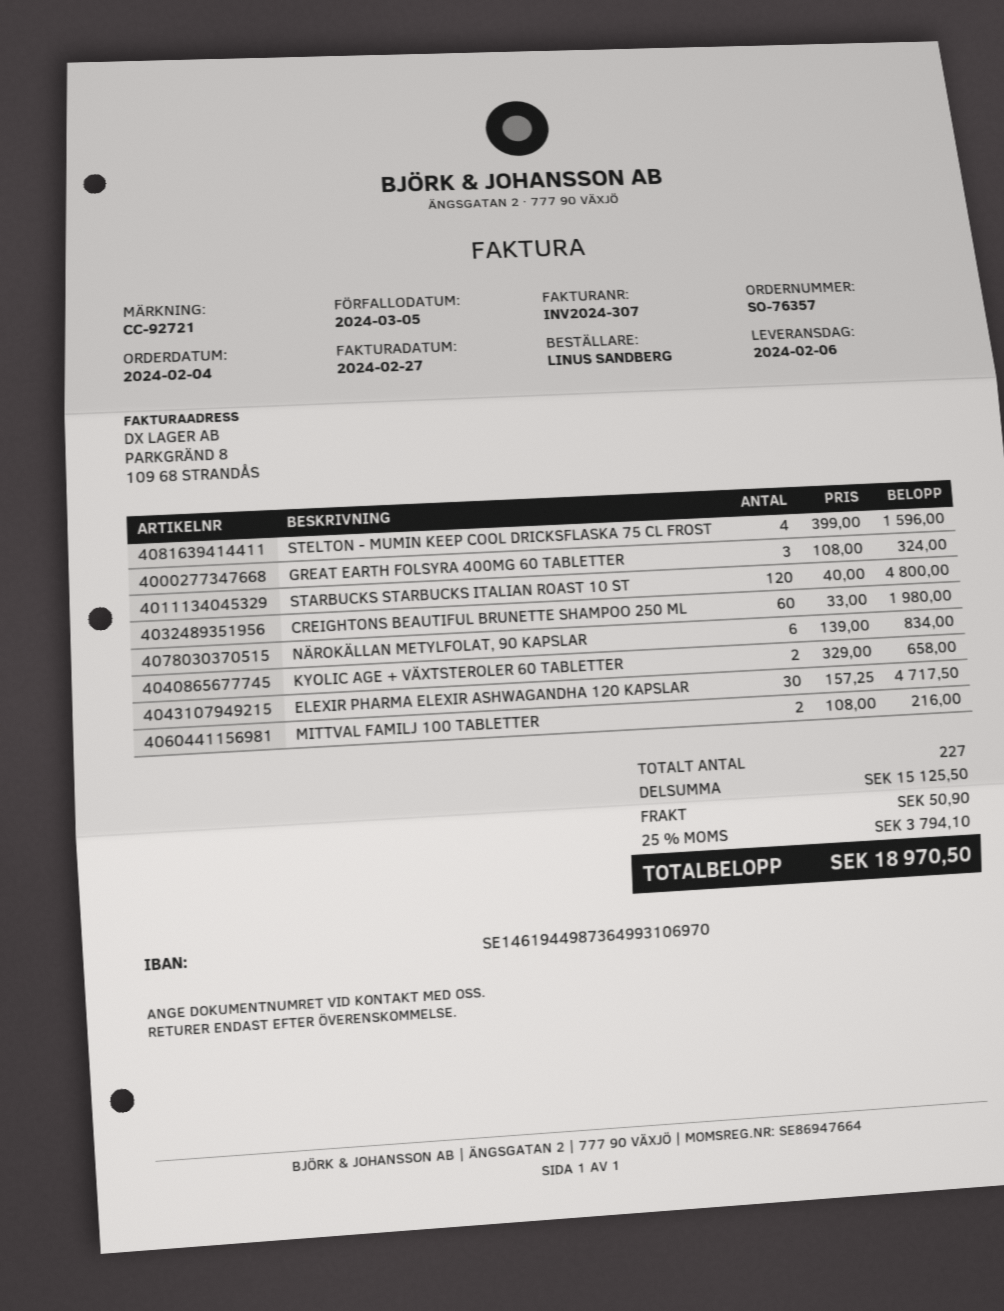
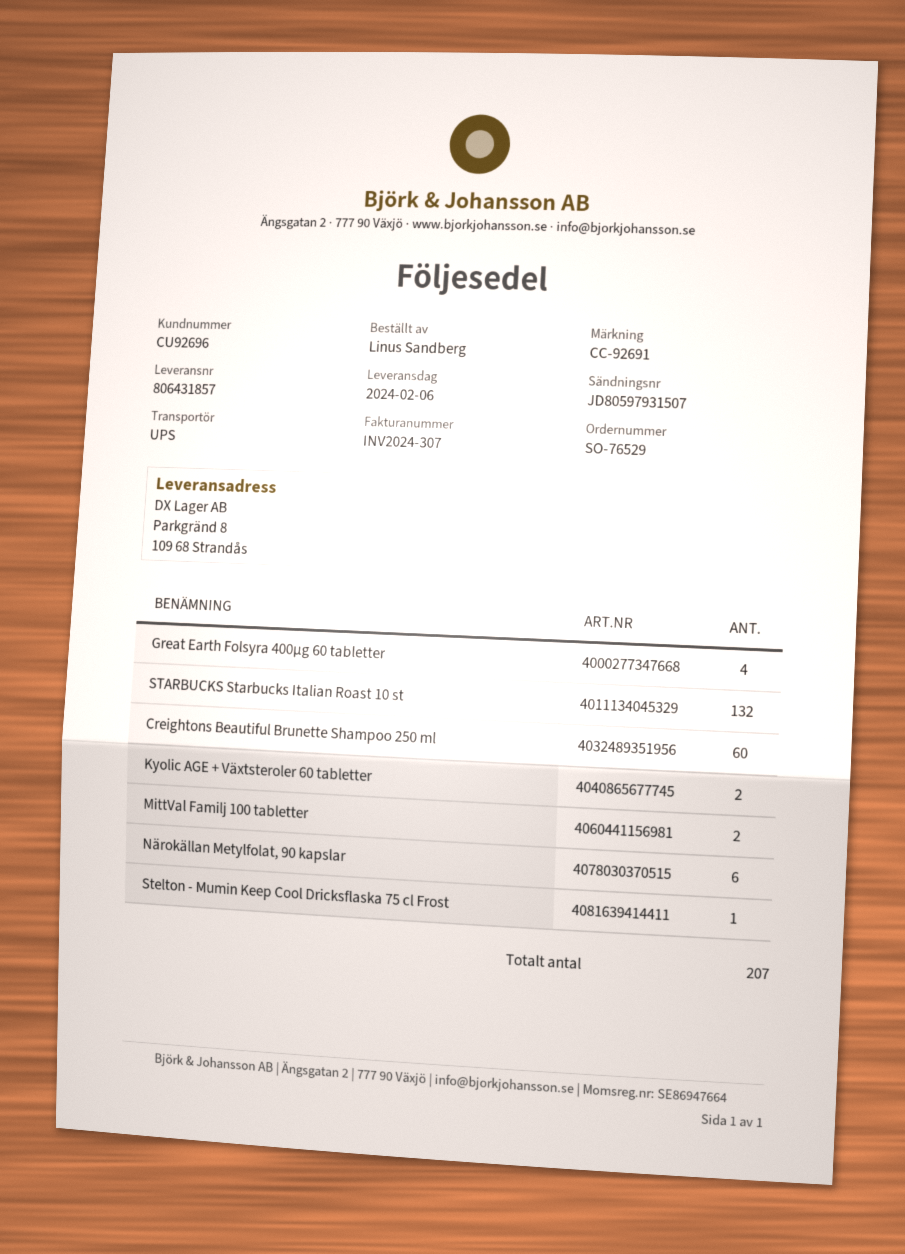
order number: SO-76357 -> SO-76529
reference: CC-92721 -> CC-92691
STELTON - MUMIN KEEP COOL DRICKSFLASKA 75 CL FROST: 4 -> 1
GREAT EARTH FOLSYRA 400ΜG 60 TABLETTER: 3 -> 4
STARBUCKS STARBUCKS ITALIAN ROAST 10 ST: 120 -> 132
ELEXIR PHARMA ELEXIR ASHWAGANDHA 120 KAPSLAR: 30 -> none
total quantity: 227 -> 207

